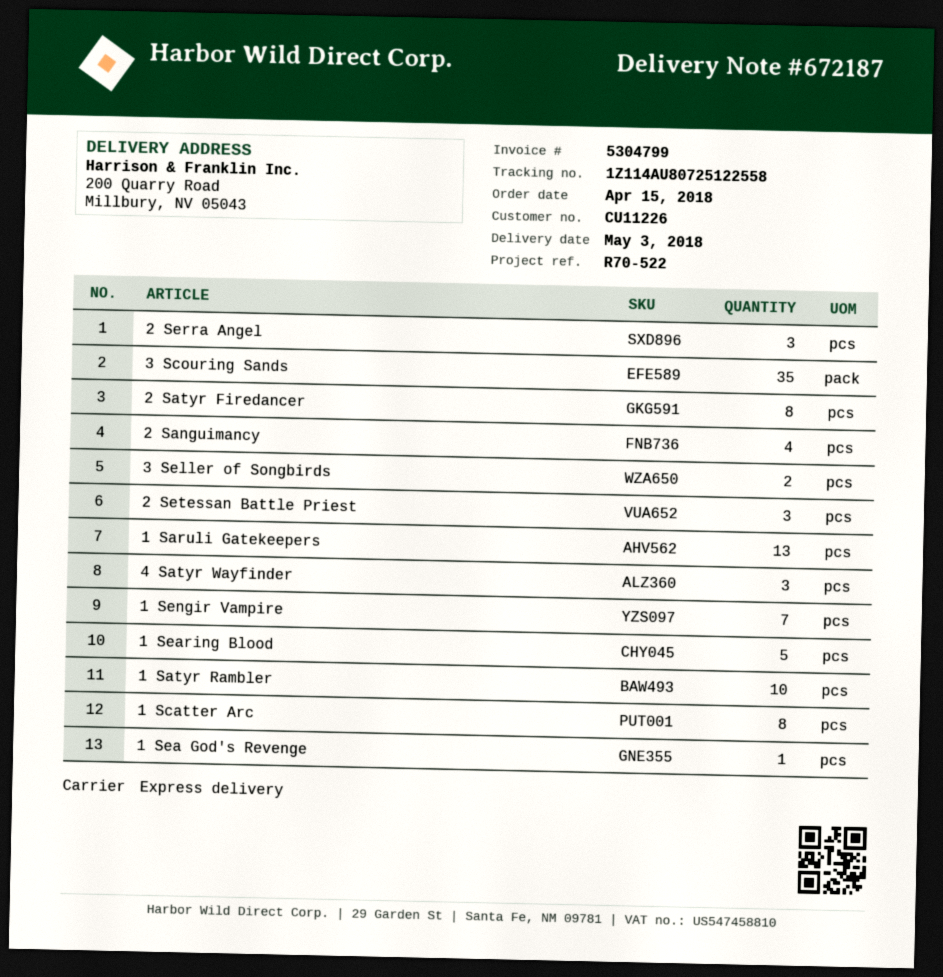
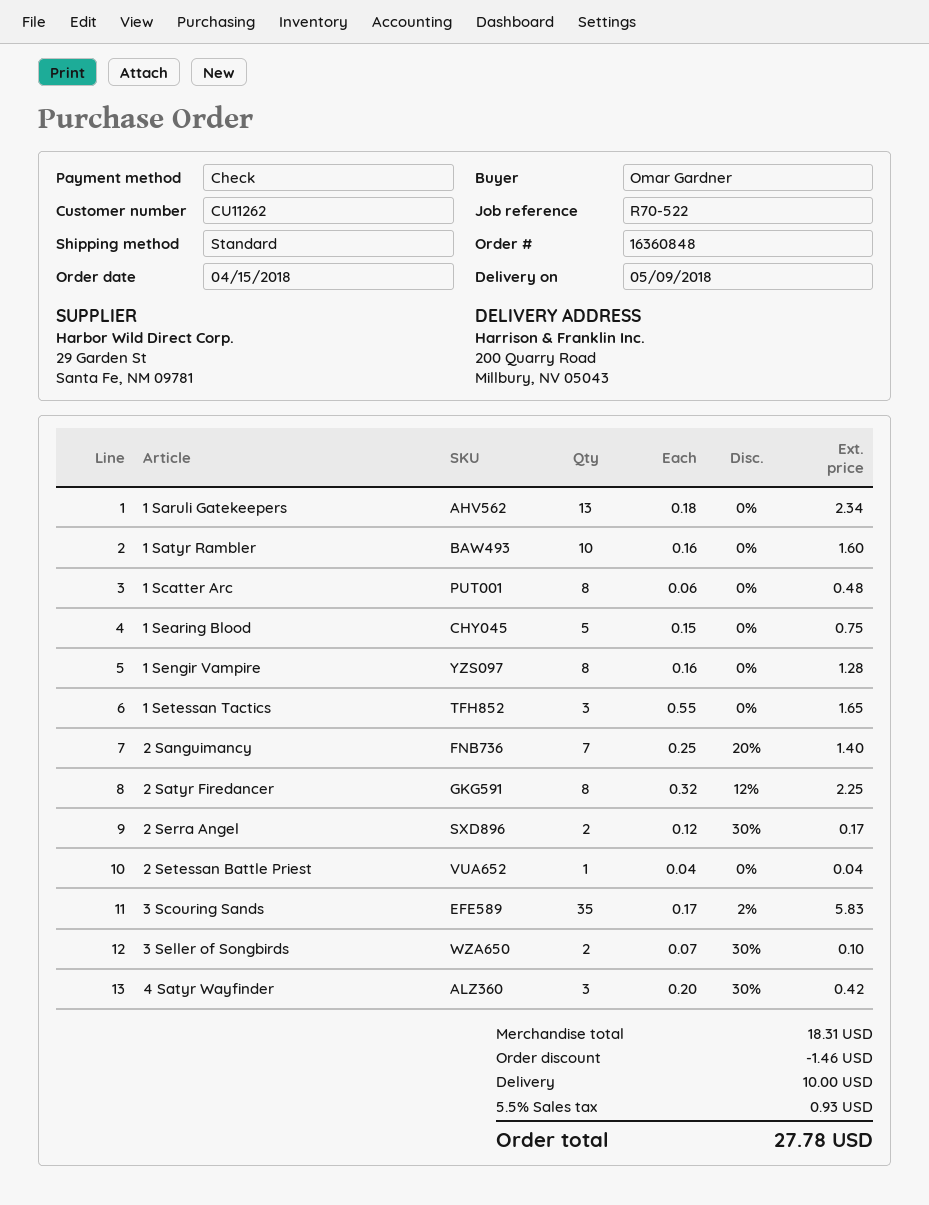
delivery date: 2018-05-03 -> 2018-05-09
customer number: CU11226 -> CU11262
shipping method: express -> standard
2 Serra Angel: 3 -> 2
2 Sanguimancy: 4 -> 7
2 Setessan Battle Priest: 3 -> 1
1 Sengir Vampire: 7 -> 8
1 Sea God's Revenge: 1 -> none
1 Setessan Tactics: none -> 3

